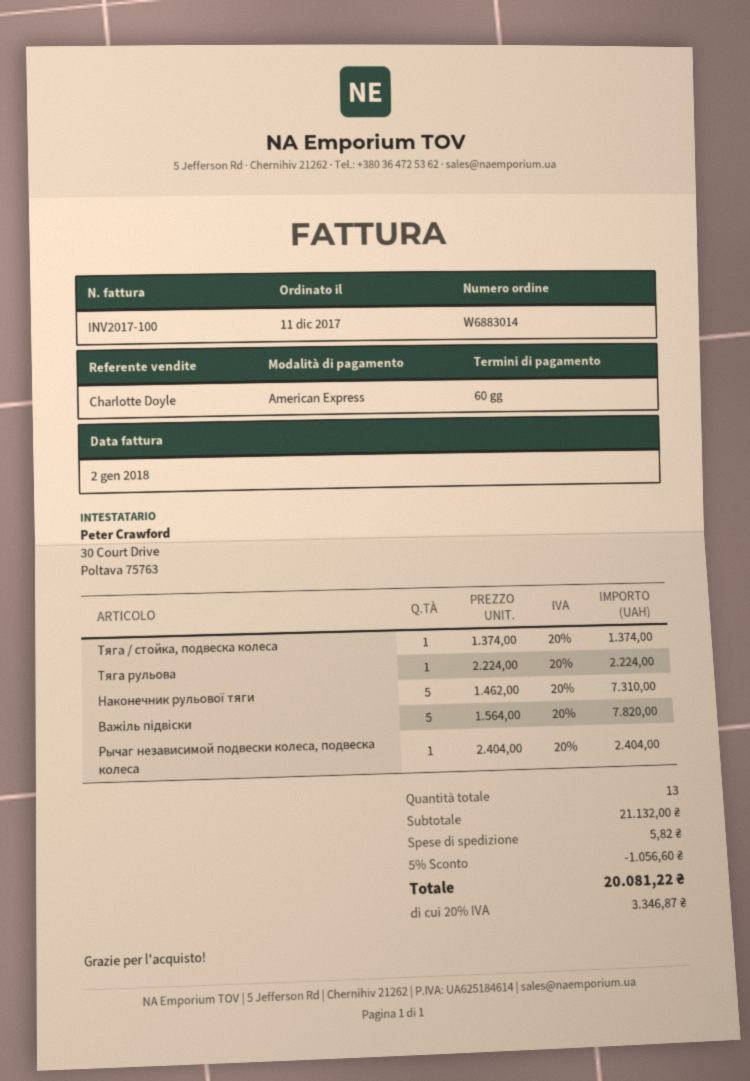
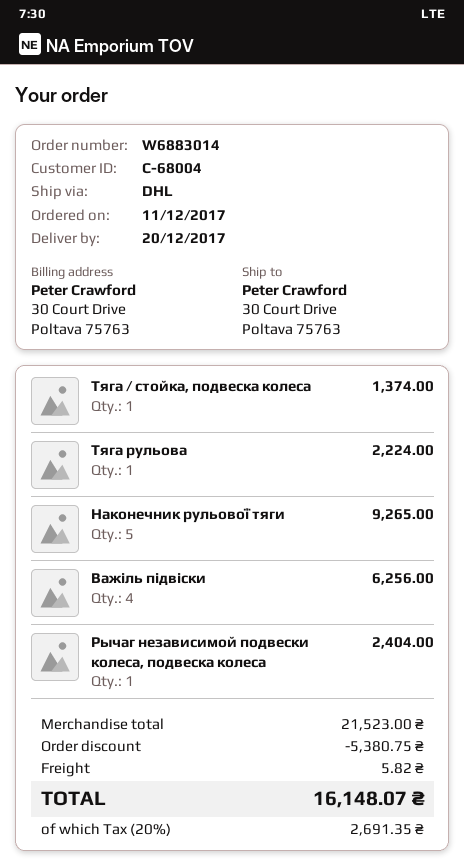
Наконечник рульової тяги: 5 for 7310.00 -> 5 for 9265.00
Важіль підвіски: 5 for 7820.00 -> 4 for 6256.00
subtotal: 21132.00 -> 21523.00
discount: 1056.60 -> 5380.75
tax: 20% = 3346.87 -> 20% = 2691.35
total: 20081.22 -> 16148.07

